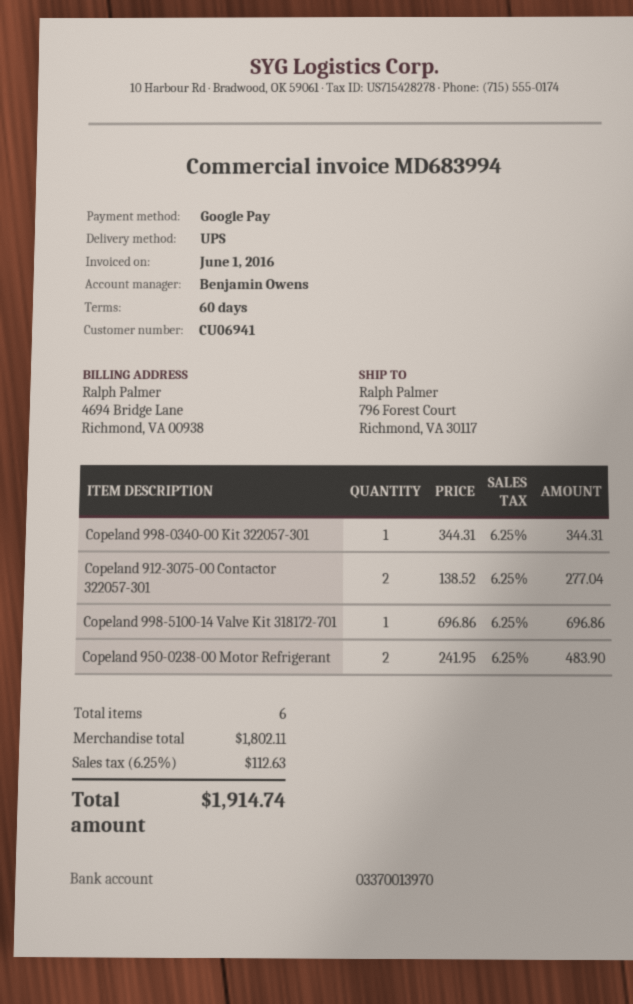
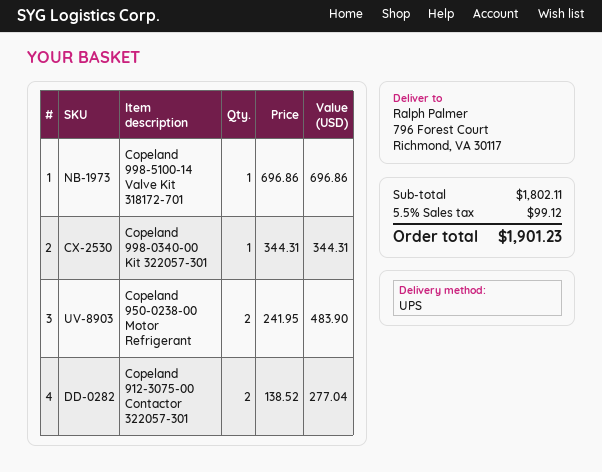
tax: 6.25% = 112.63 -> 5.5% = 99.12
total: 1914.74 -> 1901.23

